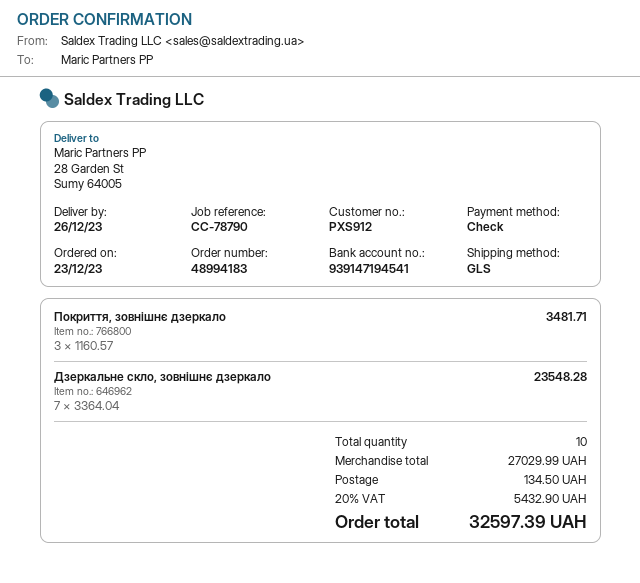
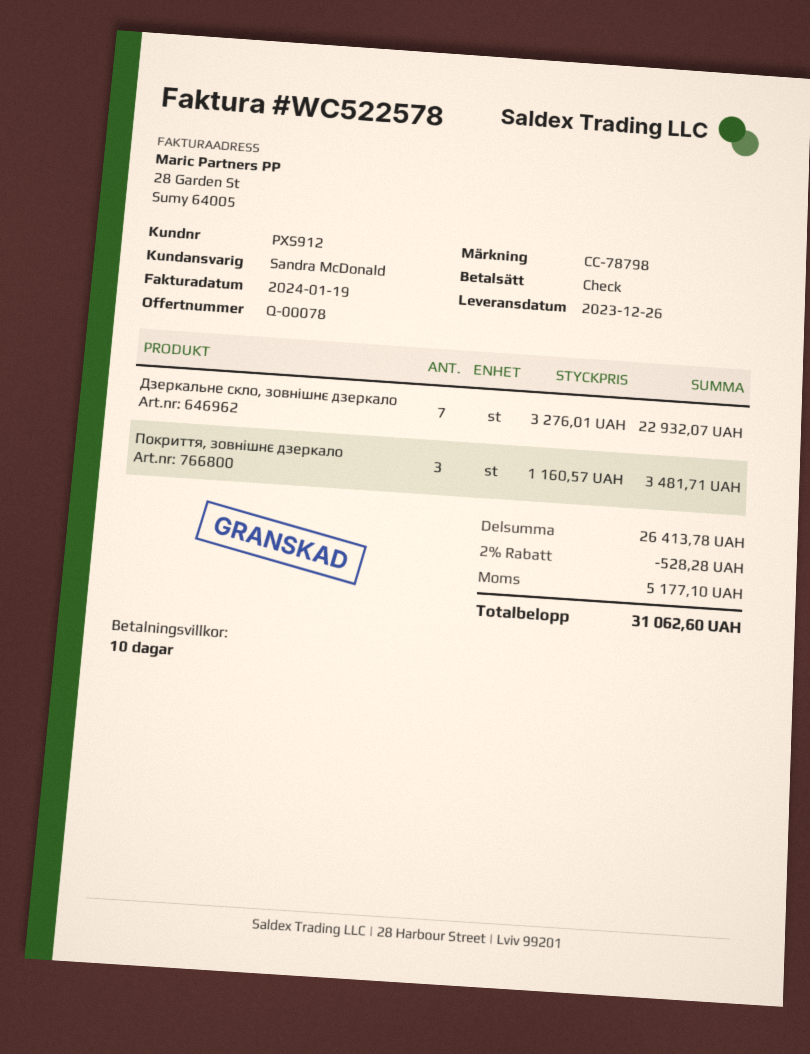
reference: CC-78790 -> CC-78798
Дзеркальне скло, зовнішнє дзеркало: 7 x 3364.04 = 23548.28 -> 7 x 3276.01 = 22932.07
subtotal: 27029.99 -> 26413.78
discount: none -> 2% = 528.28
shipping: 134.50 -> none
tax: 5432.90 -> 5177.10
total: 32597.39 -> 31062.60

